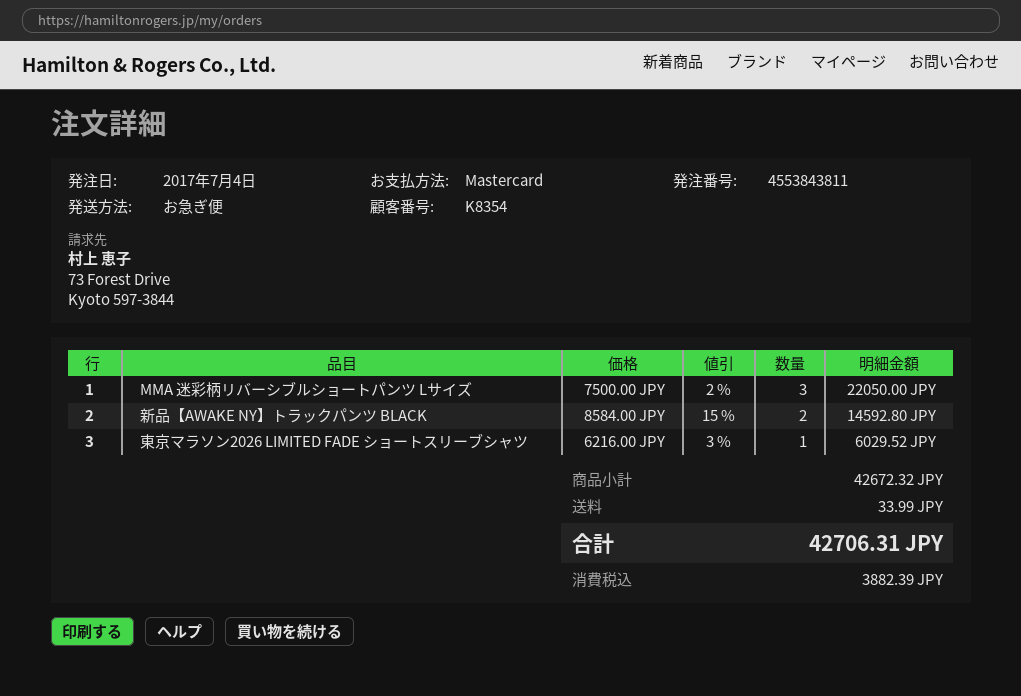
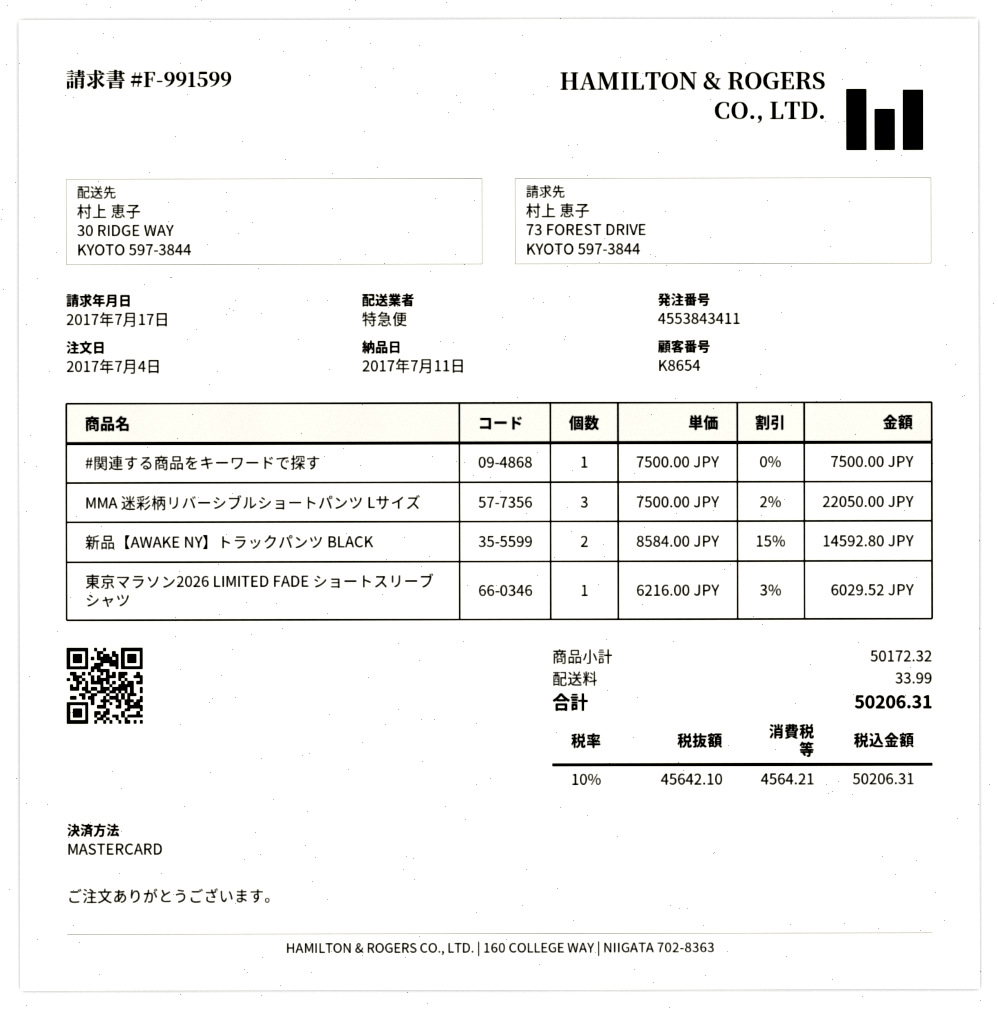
order number: 4553843811 -> 4553843411
customer number: K8354 -> K8654
#関連する商品をキーワードで探す: none -> 1 x 7500.00 = 7500.00
subtotal: 42672.32 -> 50172.32
tax: 3882.39 -> 4564.21
total: 42706.31 -> 50206.31

